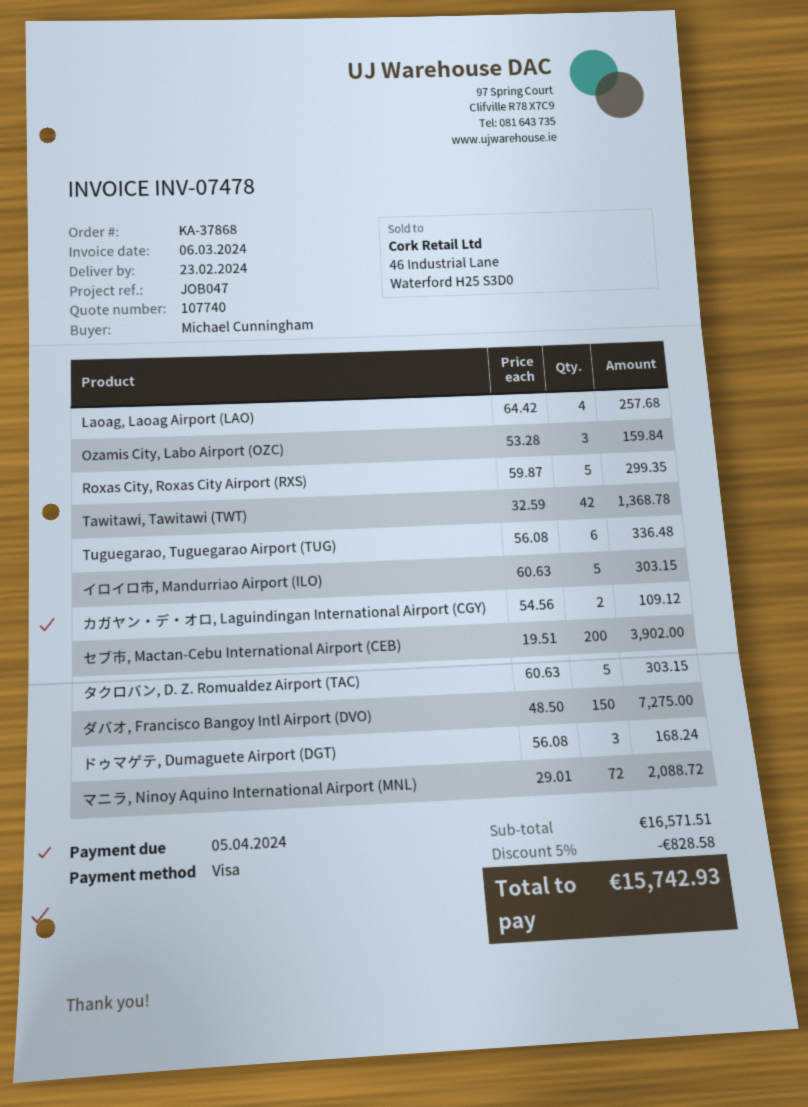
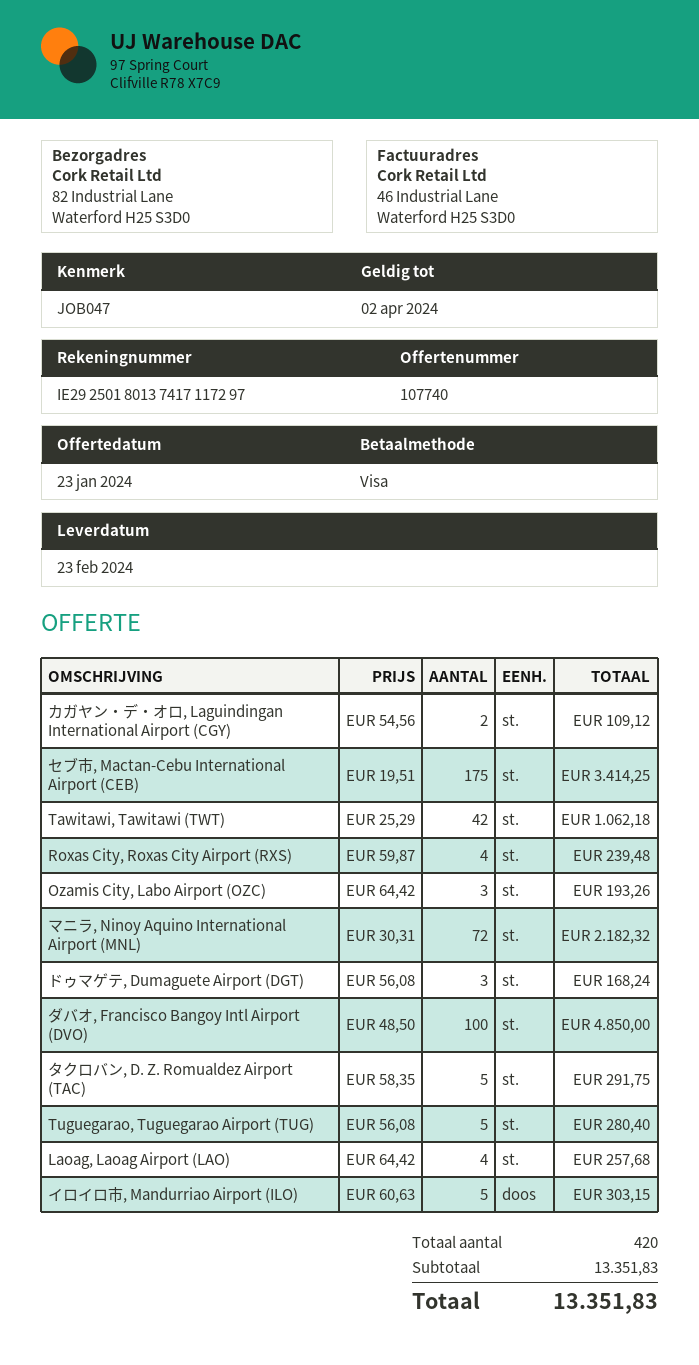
Ozamis City, Labo Airport (OZC): 3 x 53.28 = 159.84 -> 3 x 64.42 = 193.26
Roxas City, Roxas City Airport (RXS): 5 x 59.87 = 299.35 -> 4 x 59.87 = 239.48
Tawitawi, Tawitawi (TWT): 42 x 32.59 = 1368.78 -> 42 x 25.29 = 1062.18
Tuguegarao, Tuguegarao Airport (TUG): 6 x 56.08 = 336.48 -> 5 x 56.08 = 280.40
セブ市, Mactan-Cebu International Airport (CEB): 200 x 19.51 = 3902.00 -> 175 x 19.51 = 3414.25
タクロバン, D. Z. Romualdez Airport (TAC): 5 x 60.63 = 303.15 -> 5 x 58.35 = 291.75
ダバオ, Francisco Bangoy Intl Airport (DVO): 150 x 48.50 = 7275.00 -> 100 x 48.50 = 4850.00
マニラ, Ninoy Aquino International Airport (MNL): 72 x 29.01 = 2088.72 -> 72 x 30.31 = 2182.32
subtotal: 16571.51 -> 13351.83
discount: 5% = 828.58 -> none
total: 15742.93 -> 13351.83

